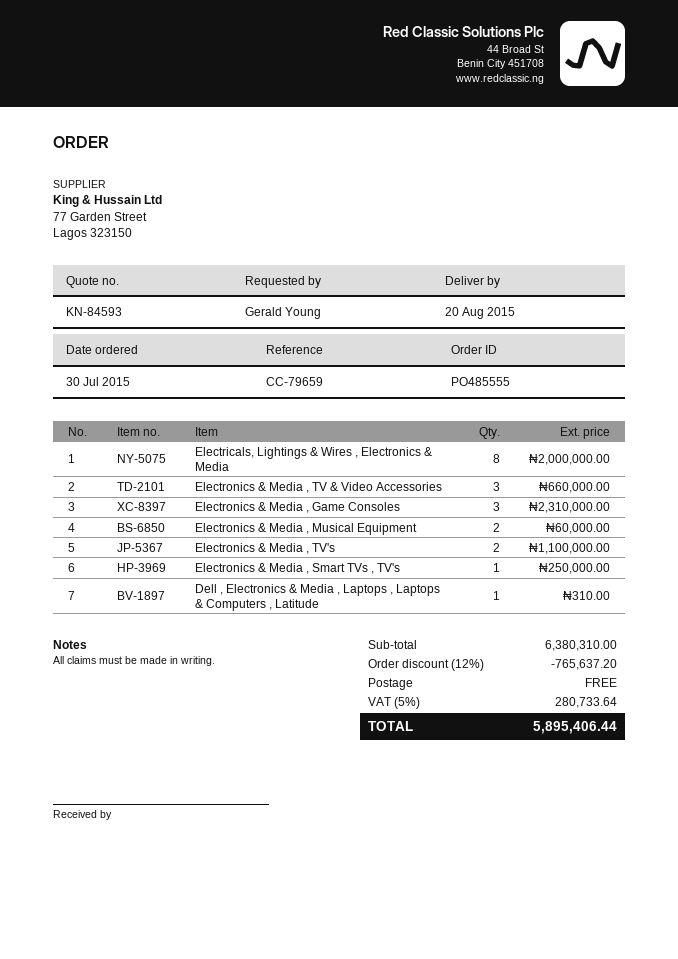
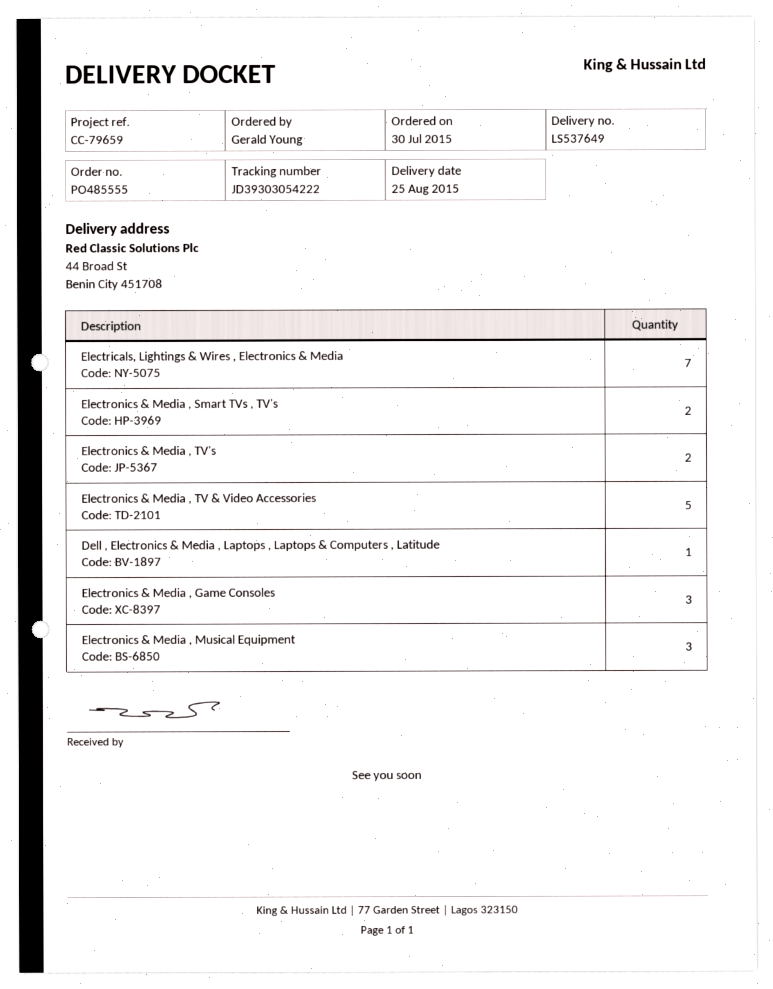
delivery date: 2015-08-20 -> 2015-08-25
Electricals, Lightings & Wires , Electronics & Media: 8 -> 7
Electronics & Media , TV & Video Accessories: 3 -> 5
Electronics & Media , Musical Equipment: 2 -> 3
Electronics & Media , Smart TVs , TV's: 1 -> 2

